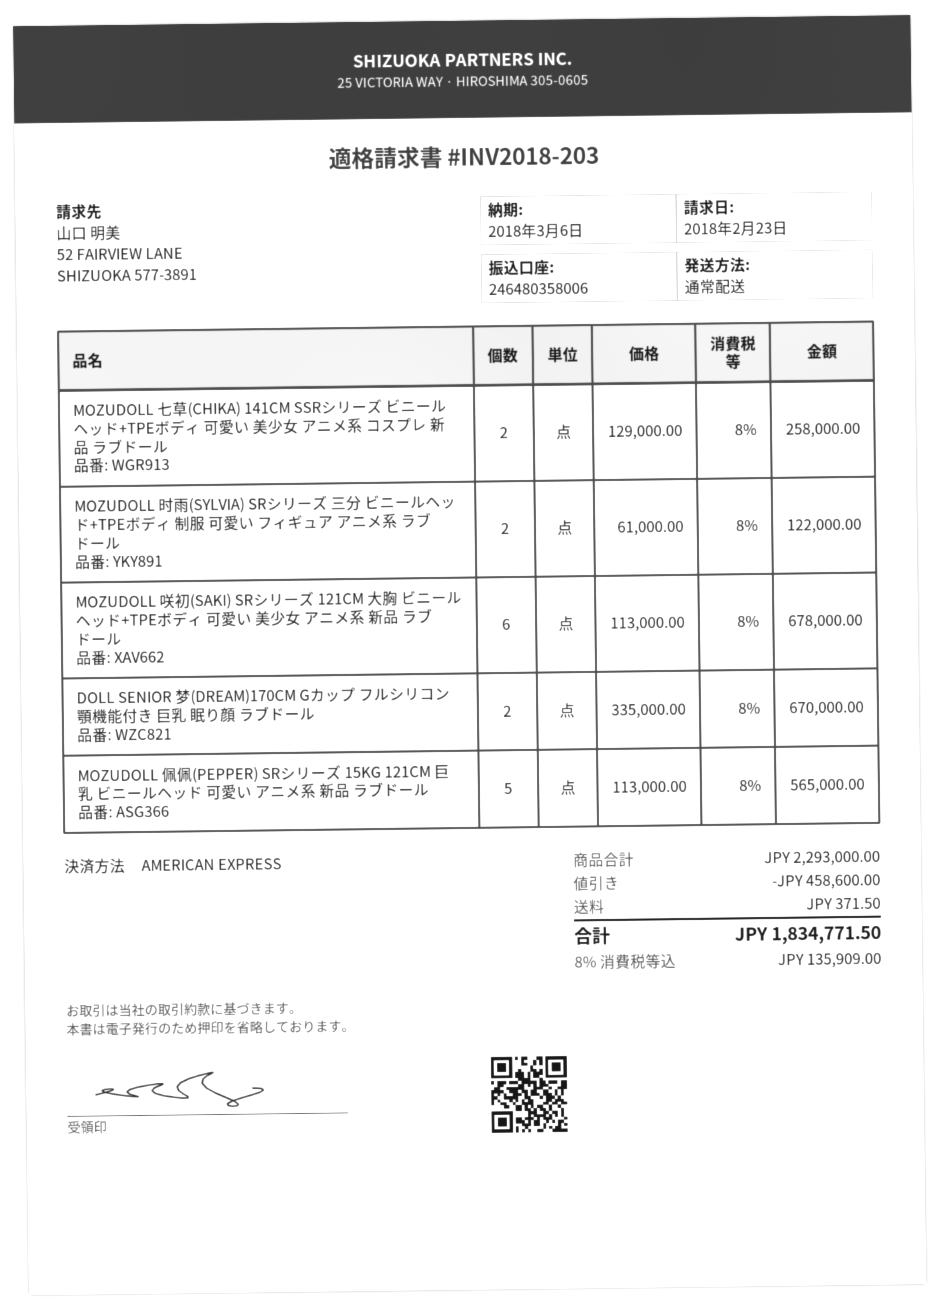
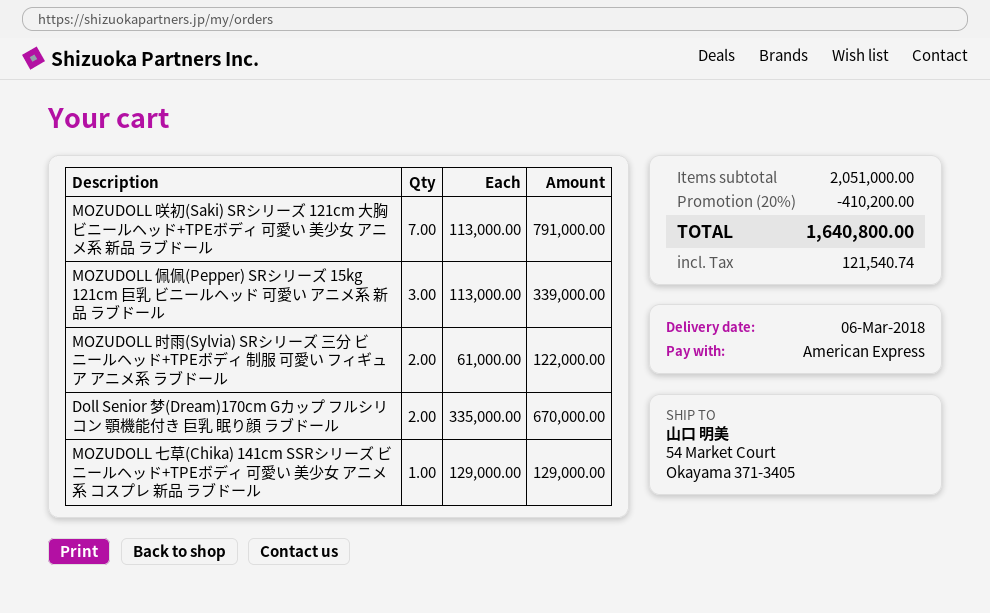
MOZUDOLL 七草(CHIKA) 141CM SSRシリーズ ビニールヘッド+TPEボディ 可愛い 美少女 アニメ系 コスプレ 新品 ラブドール: 2 x 129000.00 = 258000.00 -> 1 x 129000.00 = 129000.00
MOZUDOLL 咲初(SAKI) SRシリーズ 121CM 大胸 ビニールヘッド+TPEボディ 可愛い 美少女 アニメ系 新品 ラブドール: 6 x 113000.00 = 678000.00 -> 7 x 113000.00 = 791000.00
MOZUDOLL 佩佩(PEPPER) SRシリーズ 15KG 121CM 巨乳 ビニールヘッド 可愛い アニメ系 新品 ラブドール: 5 x 113000.00 = 565000.00 -> 3 x 113000.00 = 339000.00
subtotal: 2293000.00 -> 2051000.00
discount: 458600.00 -> 410200.00
shipping: 371.50 -> none
tax: 135909.00 -> 121540.74
total: 1834771.50 -> 1640800.00

